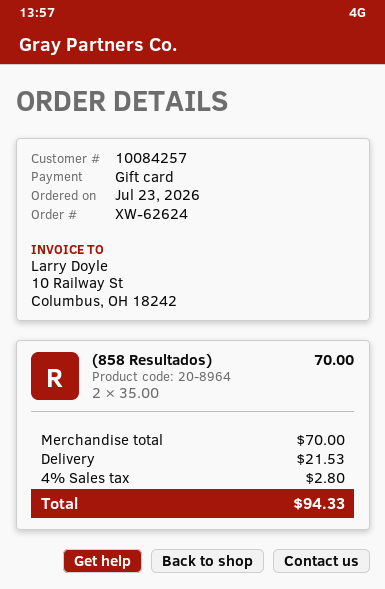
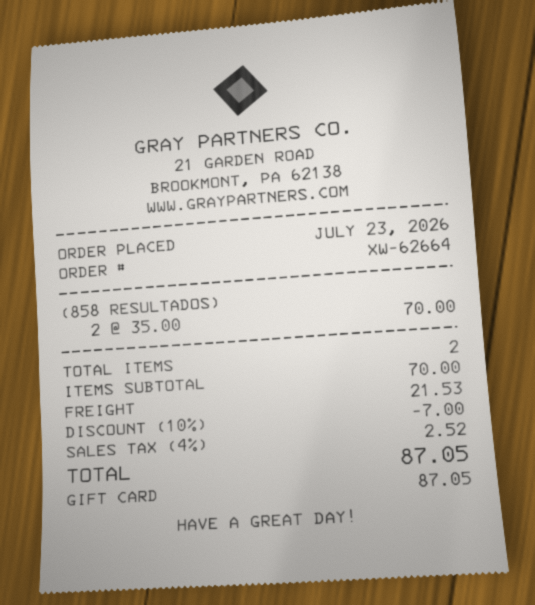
order number: XW-62624 -> XW-62664
discount: none -> 10% = 7.00
tax: 4% = 2.80 -> 4% = 2.52
total: 94.33 -> 87.05

